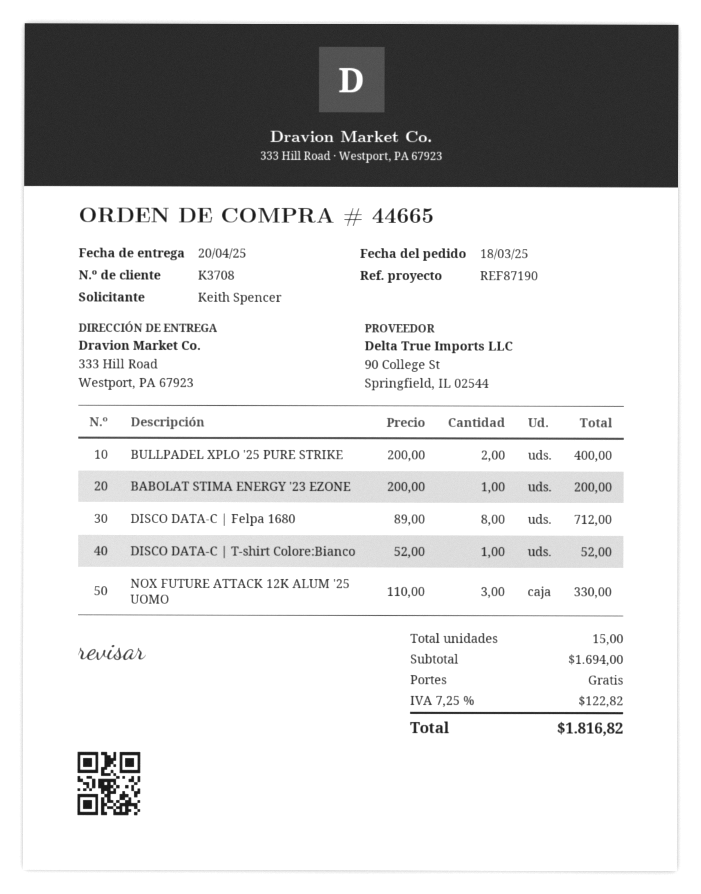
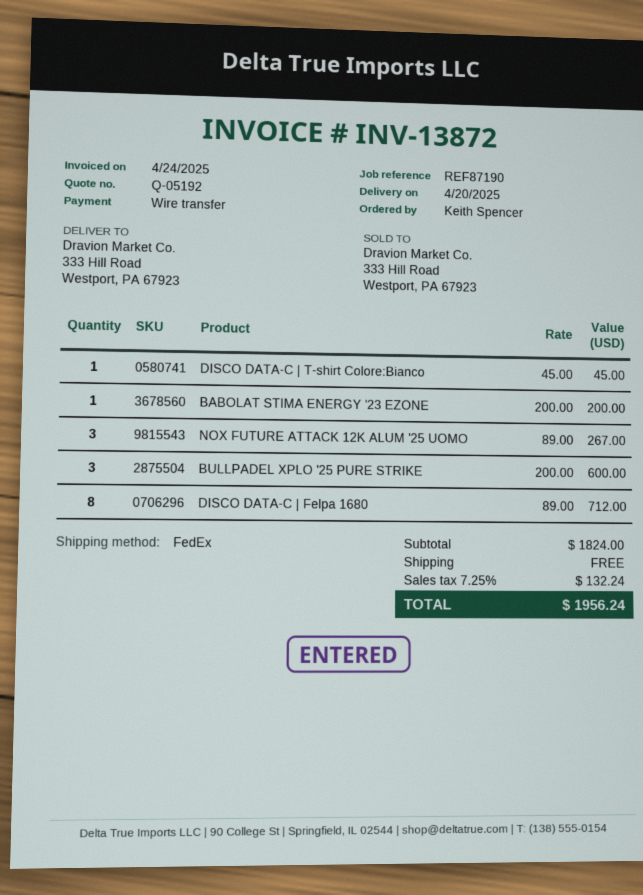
BULLPADEL XPLO '25 PURE STRIKE: 2 x 200.00 = 400.00 -> 3 x 200.00 = 600.00
DISCO DATA-C | T-shirt Colore:Bianco: 1 x 52.00 = 52.00 -> 1 x 45.00 = 45.00
NOX FUTURE ATTACK 12K ALUM '25 UOMO: 3 x 110.00 = 330.00 -> 3 x 89.00 = 267.00
subtotal: 1694.00 -> 1824.00
tax: 7.25% = 122.82 -> 7.25% = 132.24
total: 1816.82 -> 1956.24

